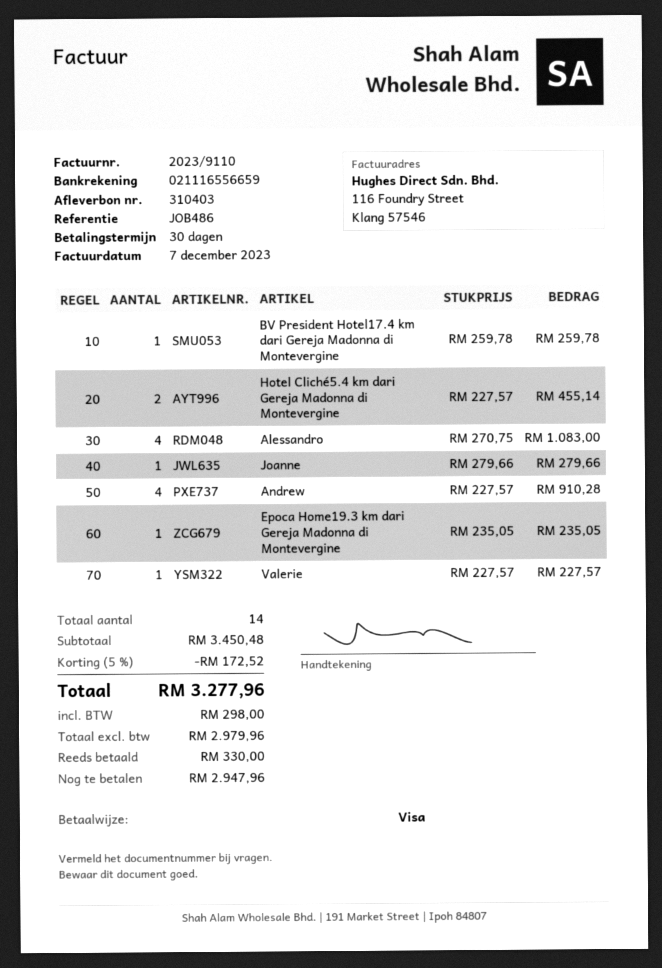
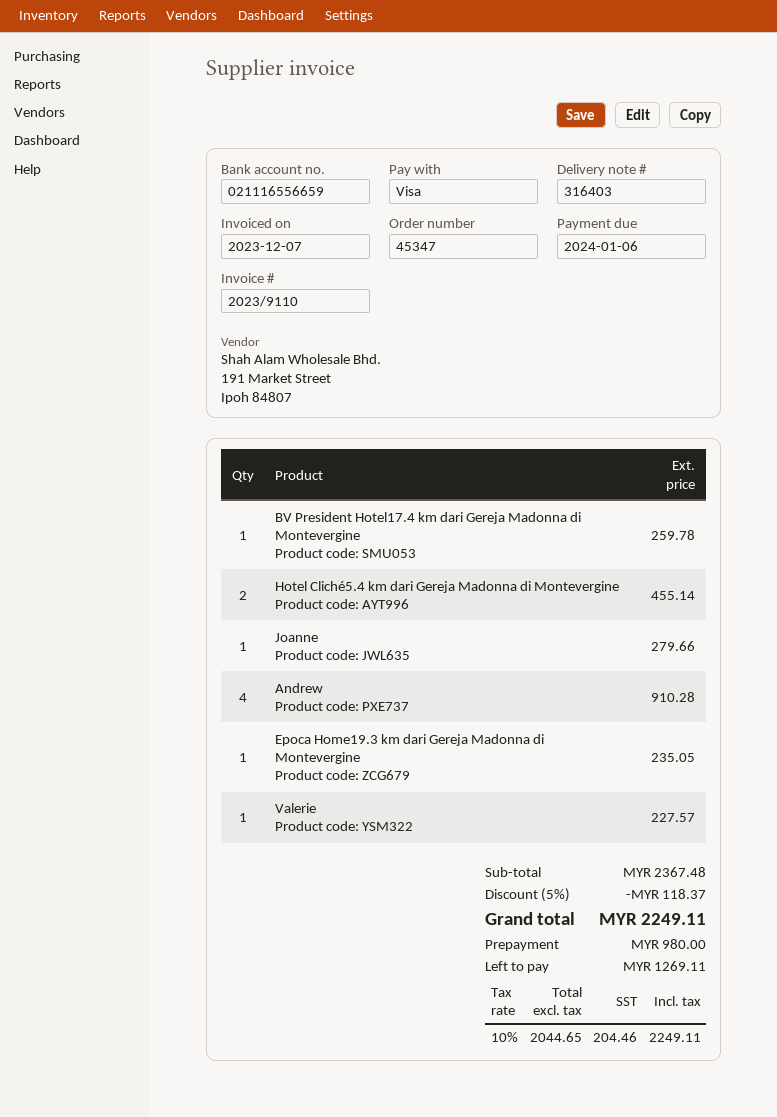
delivery note number: 310403 -> 316403
Alessandro: 4 for 1083.00 -> none
subtotal: 3450.48 -> 2367.48
discount: 5% = 172.52 -> 5% = 118.37
net: 2979.96 -> 2044.65
tax: 298.00 -> 204.46
total: 3277.96 -> 2249.11
deposit: 330.00 -> 980.00
balance: 2947.96 -> 1269.11

